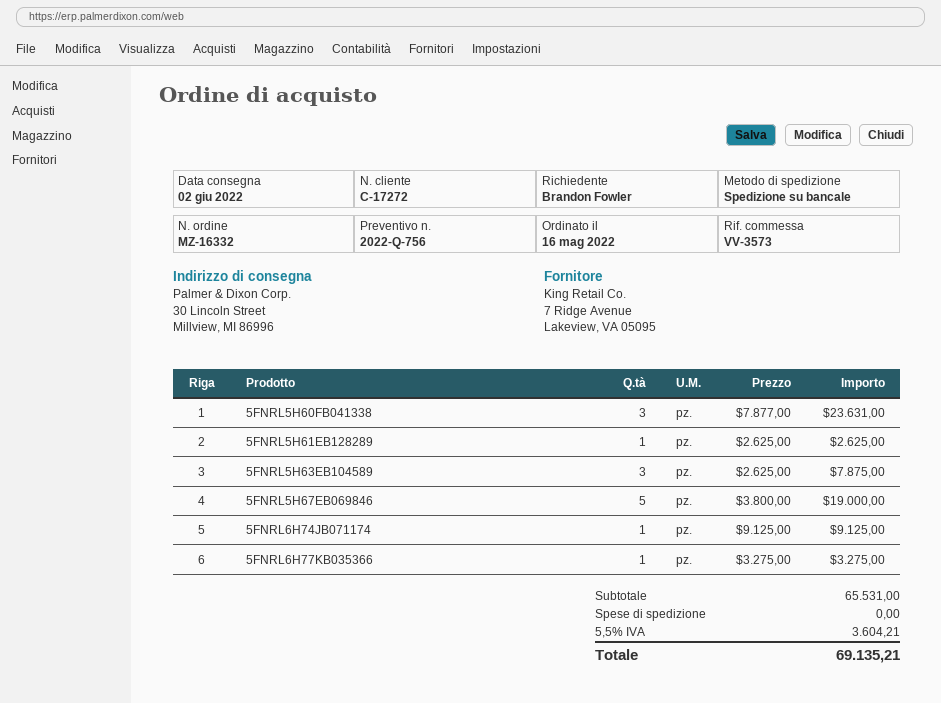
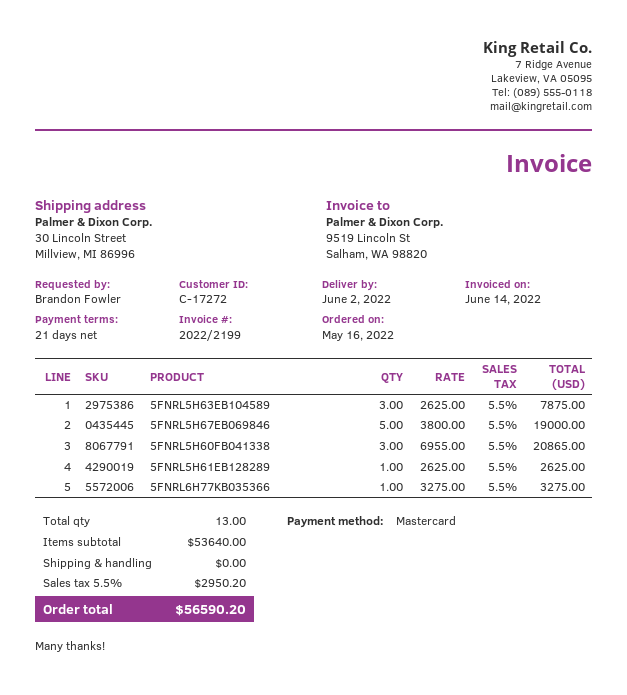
5FNRL5H60FB041338: 3 x 7877.00 = 23631.00 -> 3 x 6955.00 = 20865.00
5FNRL6H74JB071174: 1 x 9125.00 = 9125.00 -> none
subtotal: 65531.00 -> 53640.00
tax: 5.5% = 3604.21 -> 5.5% = 2950.20
total: 69135.21 -> 56590.20

